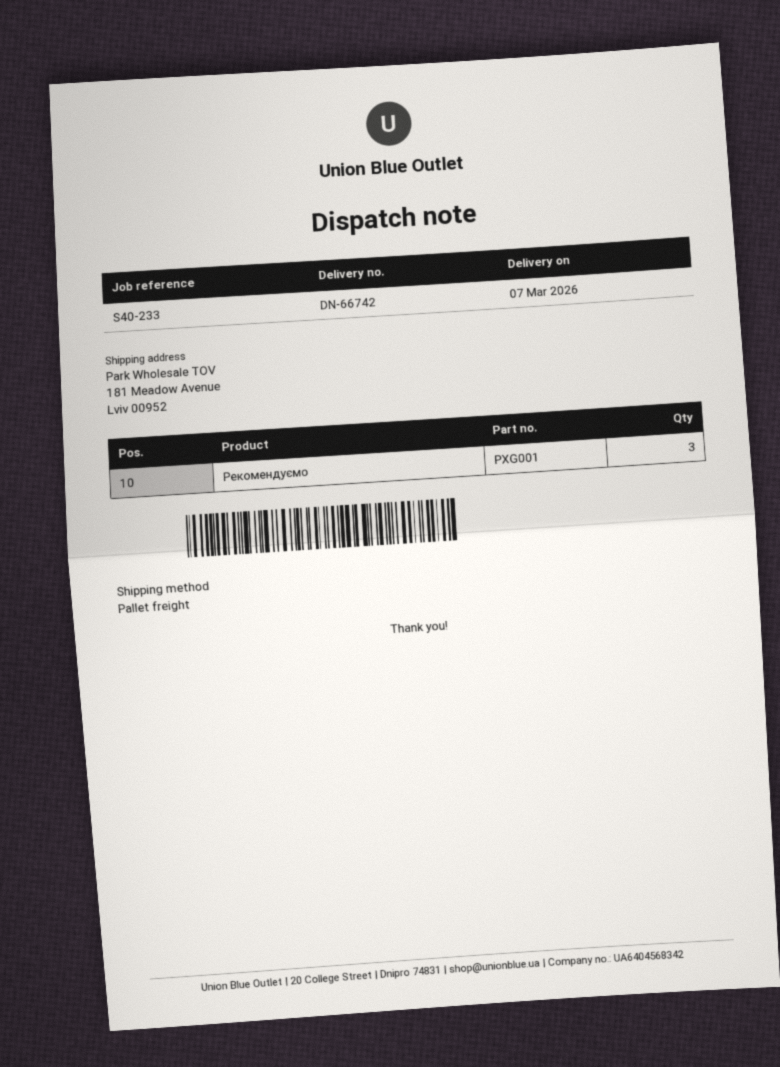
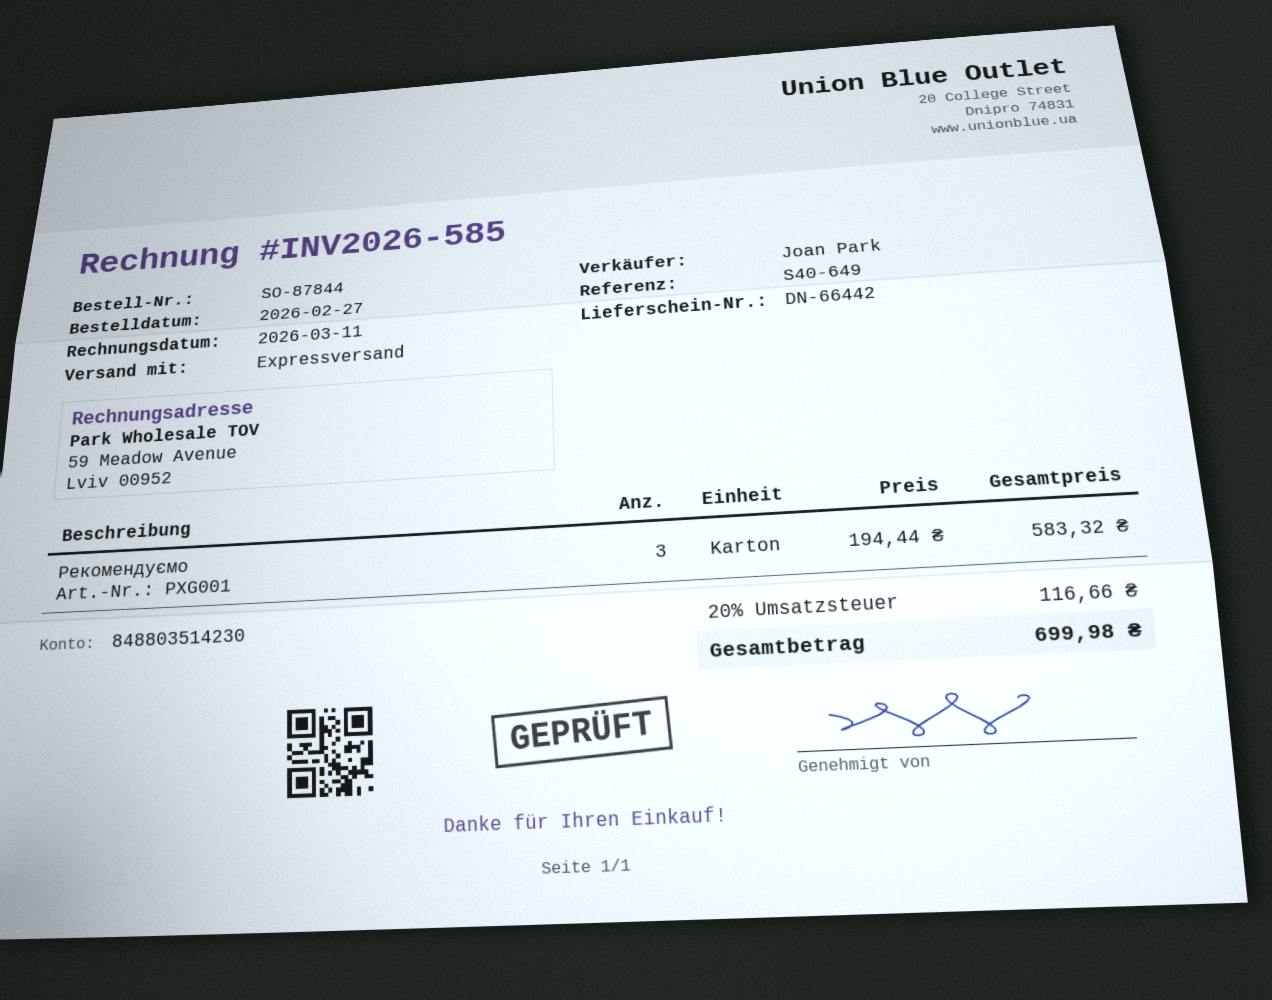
delivery note number: DN-66742 -> DN-66442
reference: S40-233 -> S40-649
shipping method: pallet freight -> express

